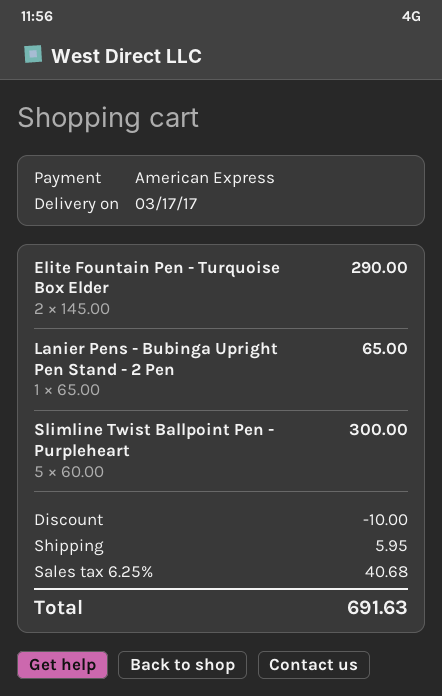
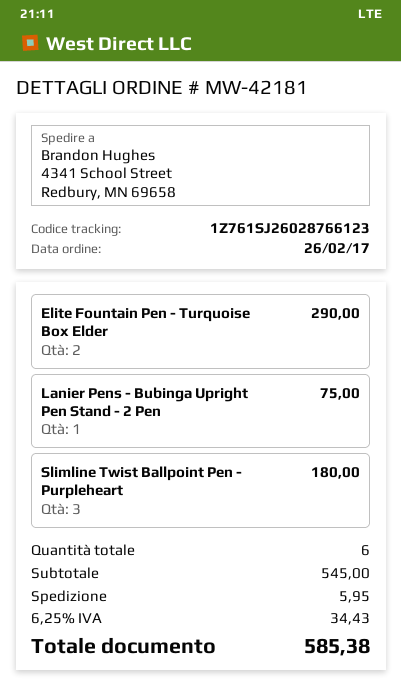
Lanier Pens - Bubinga Upright Pen Stand - 2 Pen: 1 for 65.00 -> 1 for 75.00
Slimline Twist Ballpoint Pen - Purpleheart: 5 for 300.00 -> 3 for 180.00
discount: 10.00 -> none
tax: 6.25% = 40.68 -> 6.25% = 34.43
total: 691.63 -> 585.38

